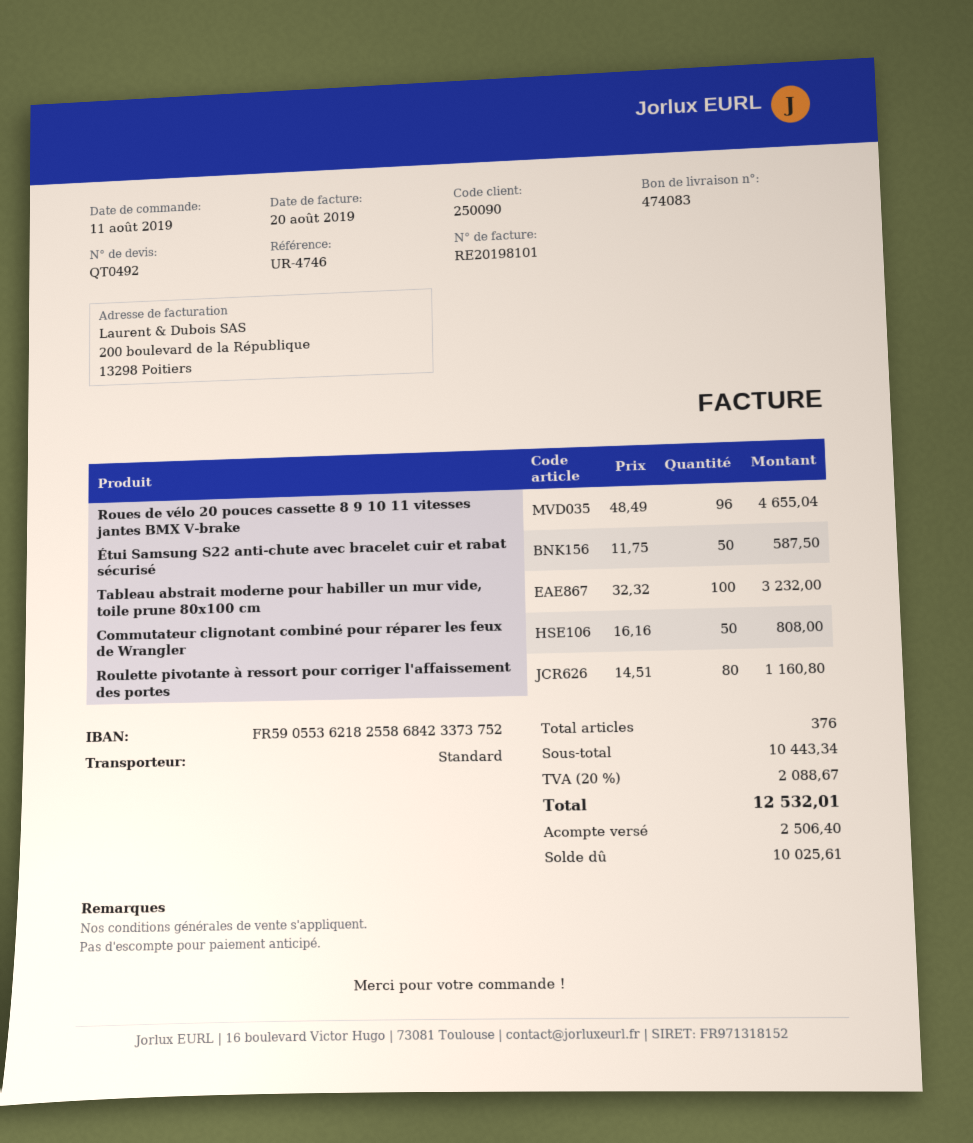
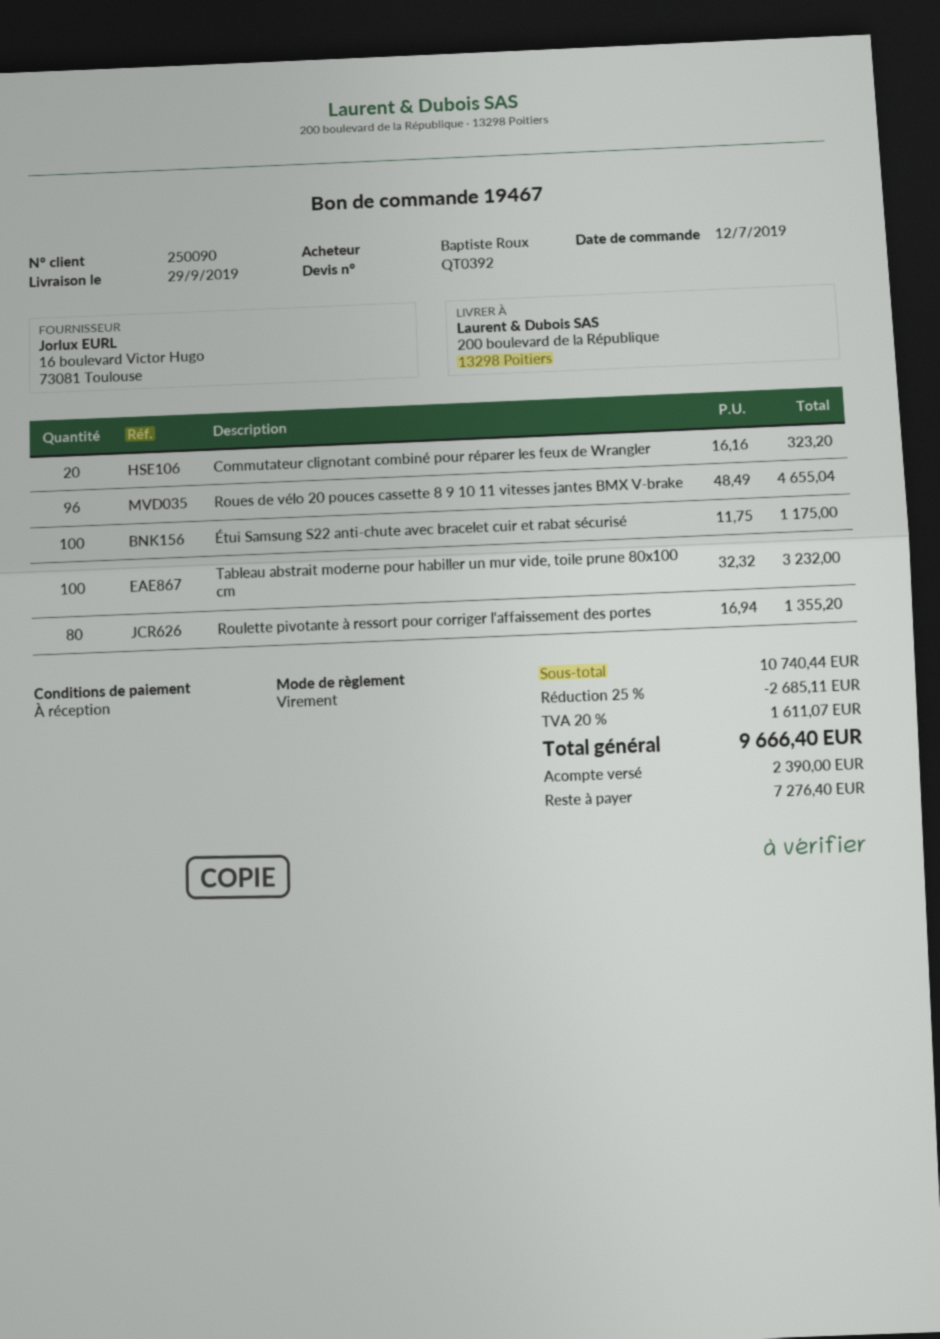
quote number: QT0492 -> QT0392
order date: 2019-08-11 -> 2019-07-12
Étui Samsung S22 anti-chute avec bracelet cuir et rabat sécurisé: 50 x 11.75 = 587.50 -> 100 x 11.75 = 1175.00
Commutateur clignotant combiné pour réparer les feux de Wrangler: 50 x 16.16 = 808.00 -> 20 x 16.16 = 323.20
Roulette pivotante à ressort pour corriger l'affaissement des portes: 80 x 14.51 = 1160.80 -> 80 x 16.94 = 1355.20
subtotal: 10443.34 -> 10740.44
discount: none -> 25% = 2685.11
tax: 20% = 2088.67 -> 20% = 1611.07
total: 12532.01 -> 9666.40
deposit: 2506.40 -> 2390.00
balance: 10025.61 -> 7276.40

